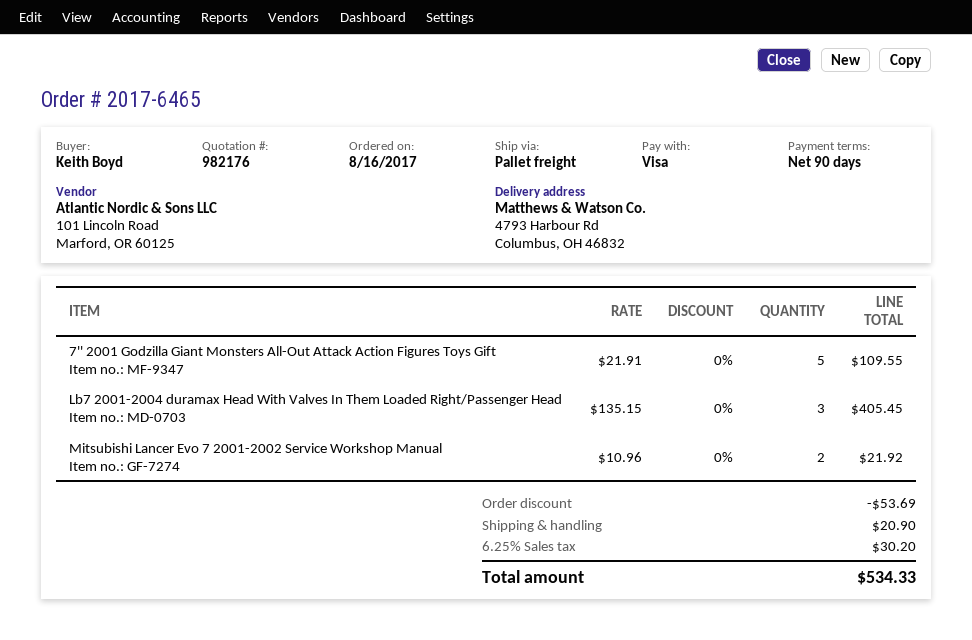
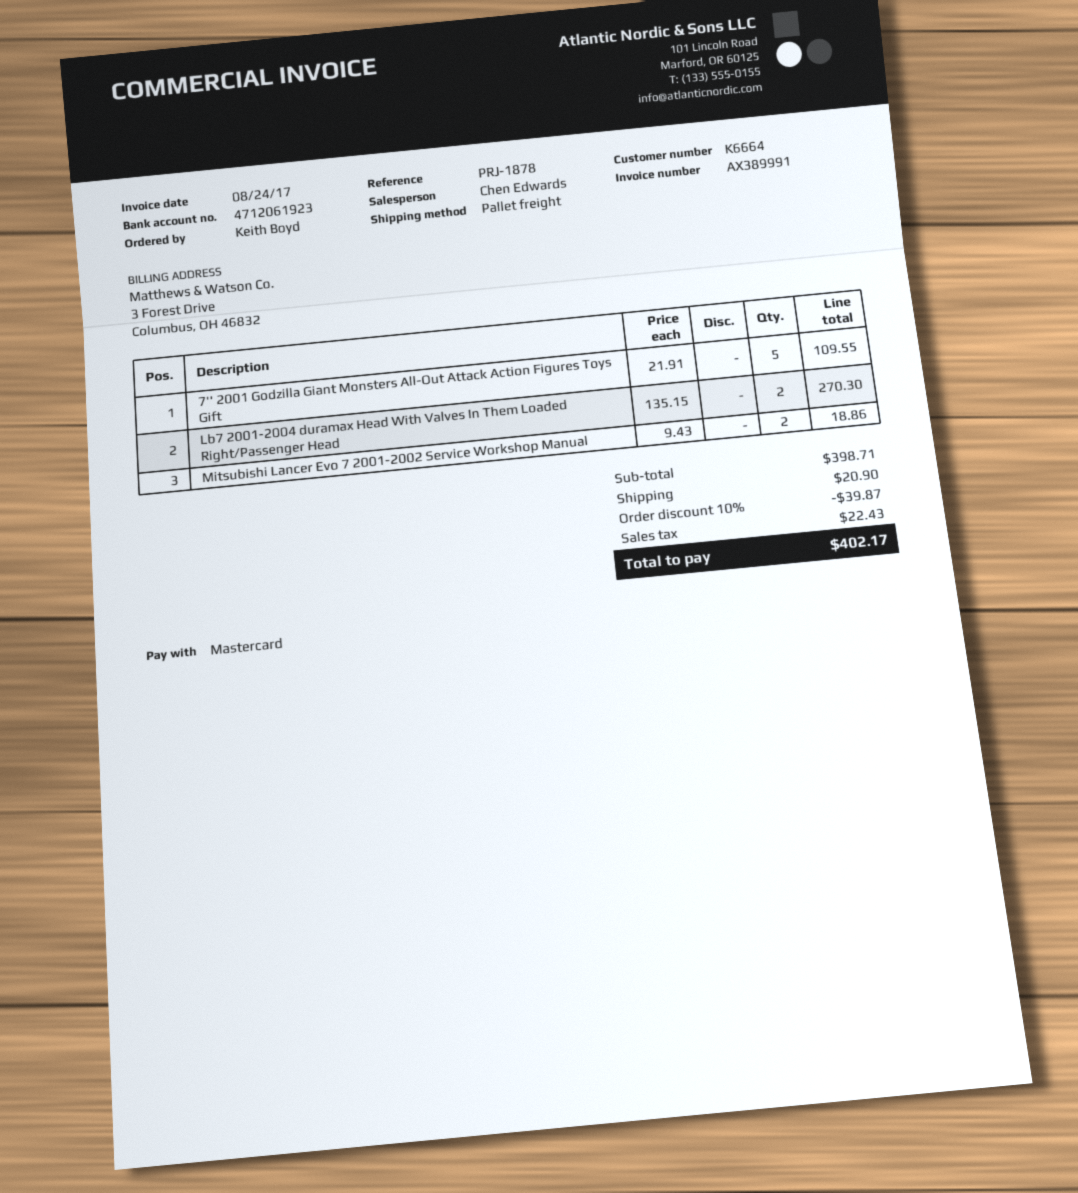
payment method: Visa -> Mastercard
Lb7 2001-2004 duramax Head With Valves In Them Loaded Right/Passenger Head: 3 x 135.15 = 405.45 -> 2 x 135.15 = 270.30
Mitsubishi Lancer Evo 7 2001-2002 Service Workshop Manual: 2 x 10.96 = 21.92 -> 2 x 9.43 = 18.86
discount: 53.69 -> 39.87
tax: 30.20 -> 22.43
total: 534.33 -> 402.17

